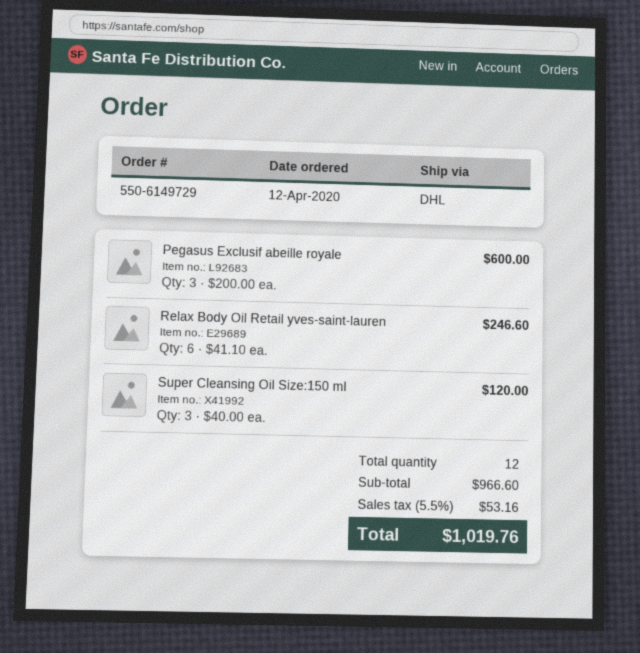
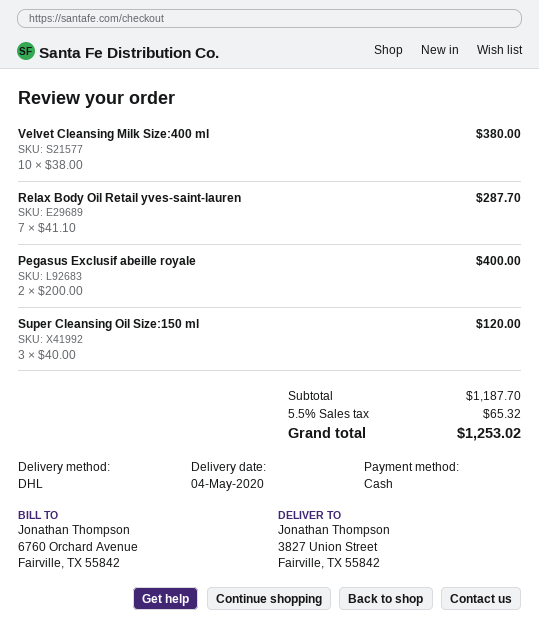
Pegasus Exclusif abeille royale: 3 x 200.00 = 600.00 -> 2 x 200.00 = 400.00
Relax Body Oil Retail yves-saint-lauren: 6 x 41.10 = 246.60 -> 7 x 41.10 = 287.70
Velvet Cleansing Milk Size:400 ml: none -> 10 x 38.00 = 380.00
subtotal: 966.60 -> 1187.70
tax: 5.5% = 53.16 -> 5.5% = 65.32
total: 1019.76 -> 1253.02

